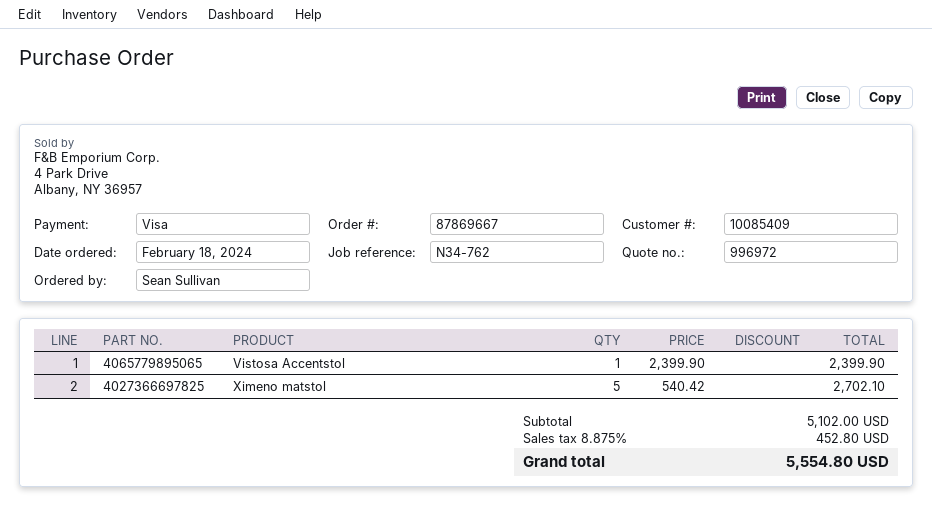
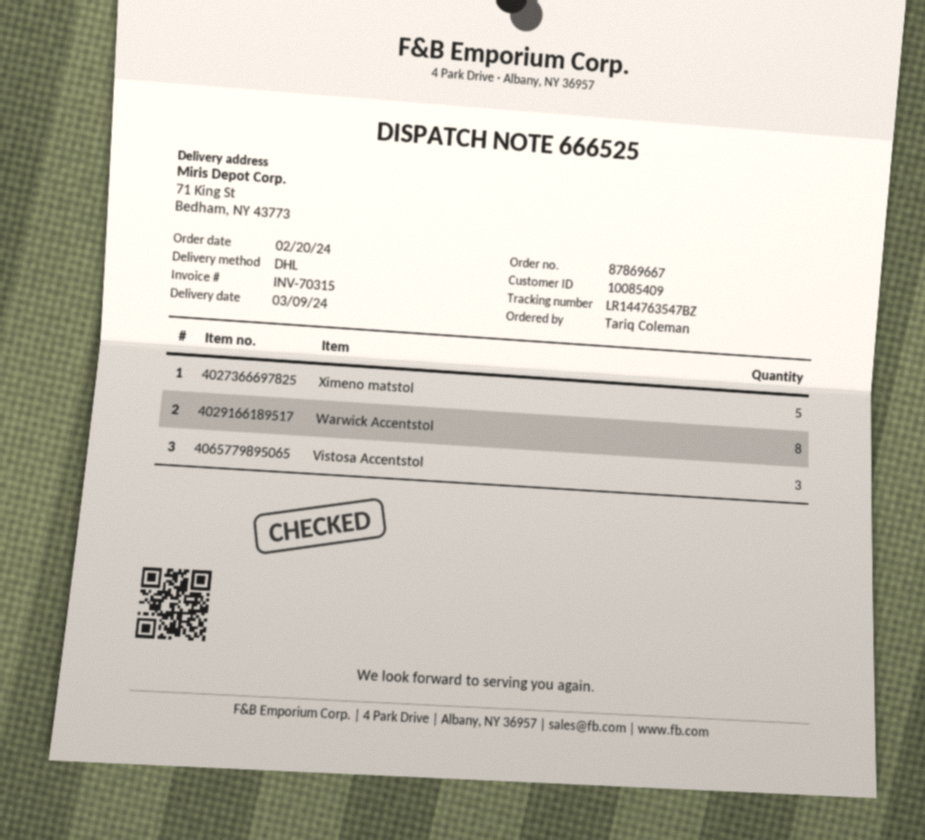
order date: 2024-02-18 -> 2024-02-20
ordered by: Sean Sullivan -> Tariq Coleman
Vistosa Accentstol: 1 -> 3
Warwick Accentstol: none -> 8

